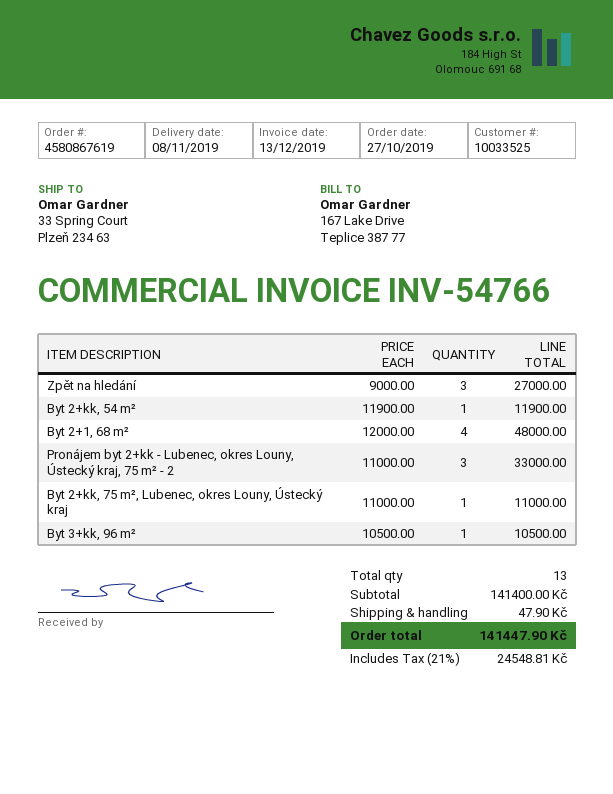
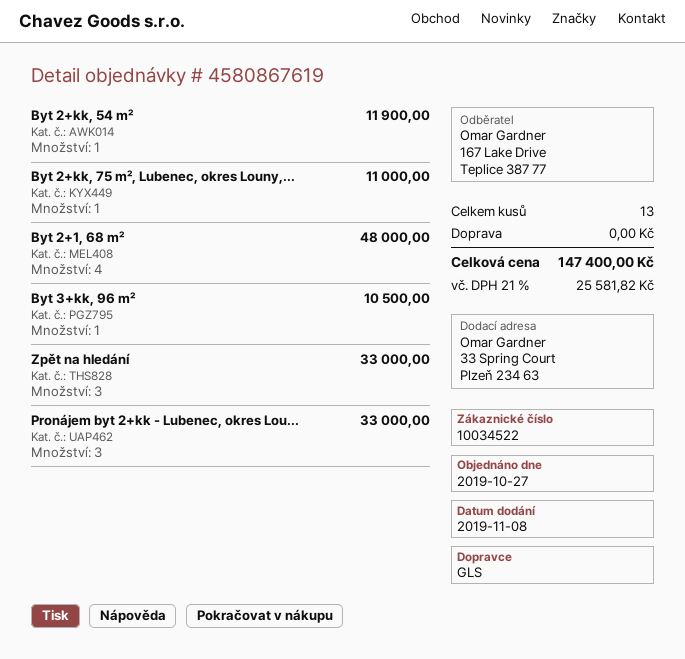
customer number: 10033525 -> 10034522
Zpět na hledání: 3 for 27000.00 -> 3 for 33000.00
shipping: 47.90 -> 0.00
tax: 21% = 24548.81 -> 21% = 25581.82
total: 141447.90 -> 147400.00

